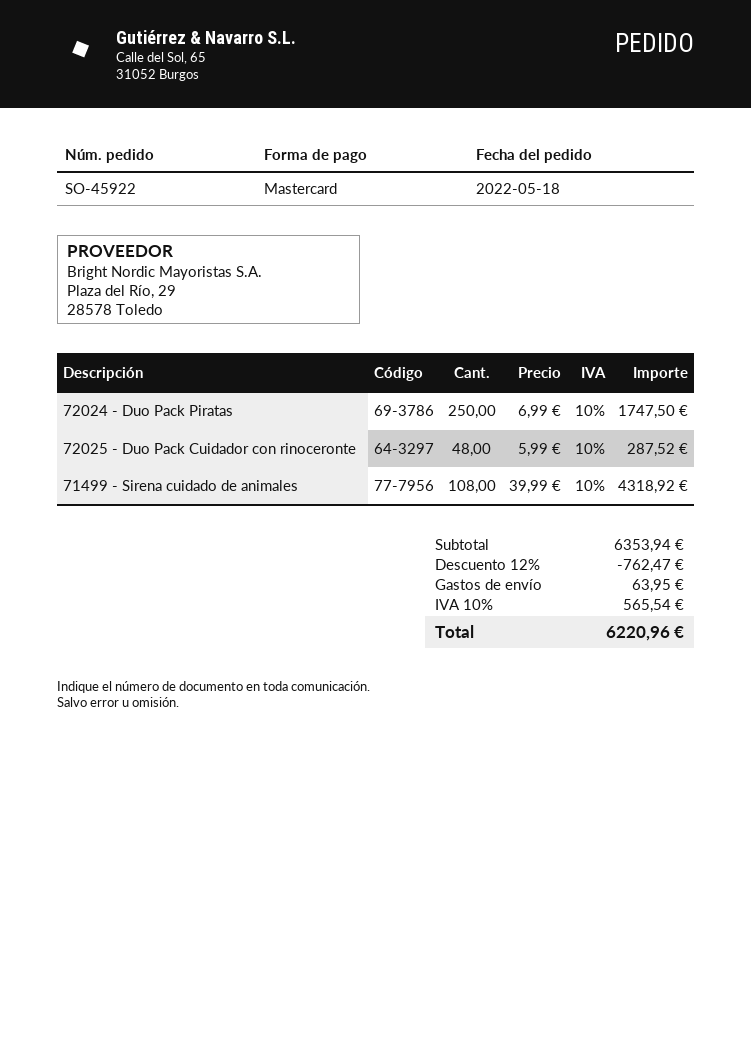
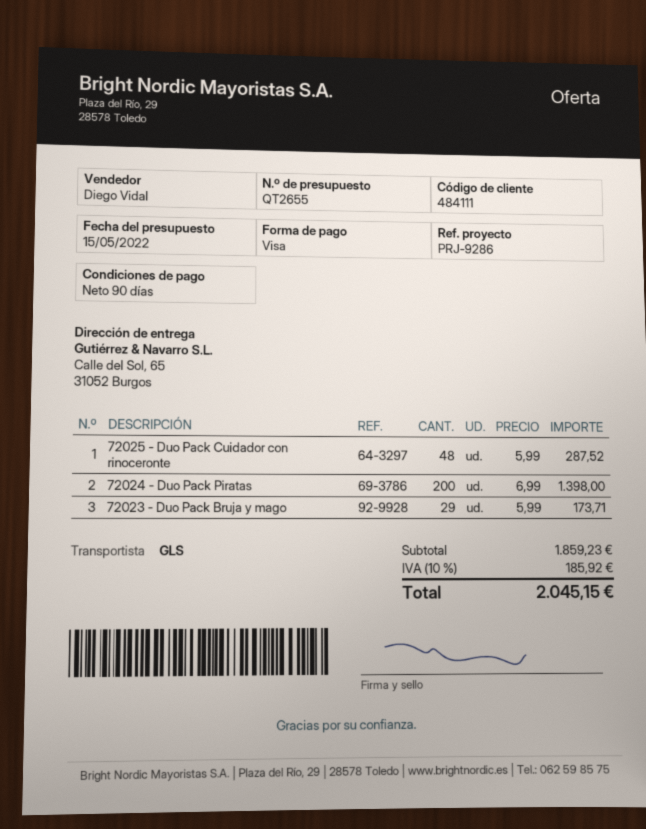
payment method: Mastercard -> Visa
72024 - Duo Pack Piratas: 250 x 6.99 = 1747.50 -> 200 x 6.99 = 1398.00
71499 - Sirena cuidado de animales: 108 x 39.99 = 4318.92 -> none
72023 - Duo Pack Bruja y mago: none -> 29 x 5.99 = 173.71
subtotal: 6353.94 -> 1859.23
discount: 12% = 762.47 -> none
shipping: 63.95 -> none
tax: 10% = 565.54 -> 10% = 185.92
total: 6220.96 -> 2045.15

